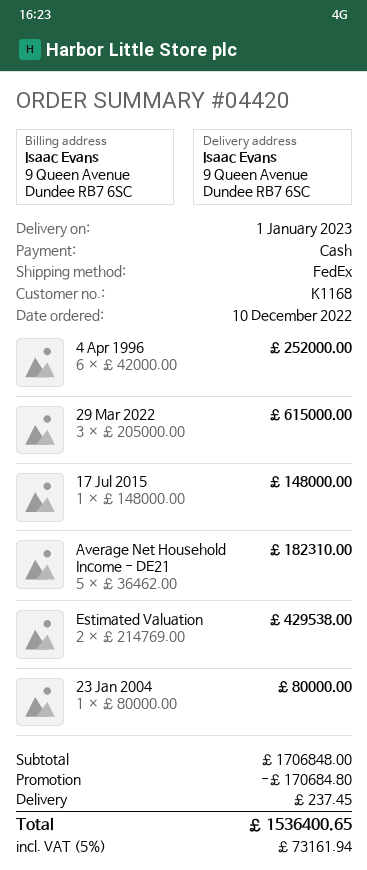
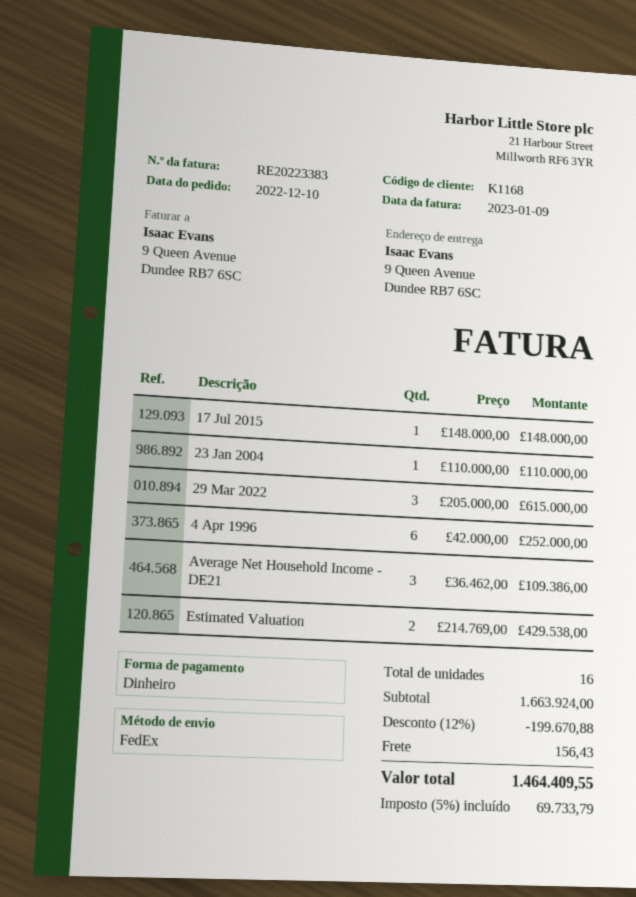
Average Net Household Income - DE21: 5 x 36462.00 = 182310.00 -> 3 x 36462.00 = 109386.00
23 Jan 2004: 1 x 80000.00 = 80000.00 -> 1 x 110000.00 = 110000.00
subtotal: 1706848.00 -> 1663924.00
discount: 170684.80 -> 199670.88
shipping: 237.45 -> 156.43
tax: 5% = 73161.94 -> 5% = 69733.79
total: 1536400.65 -> 1464409.55

